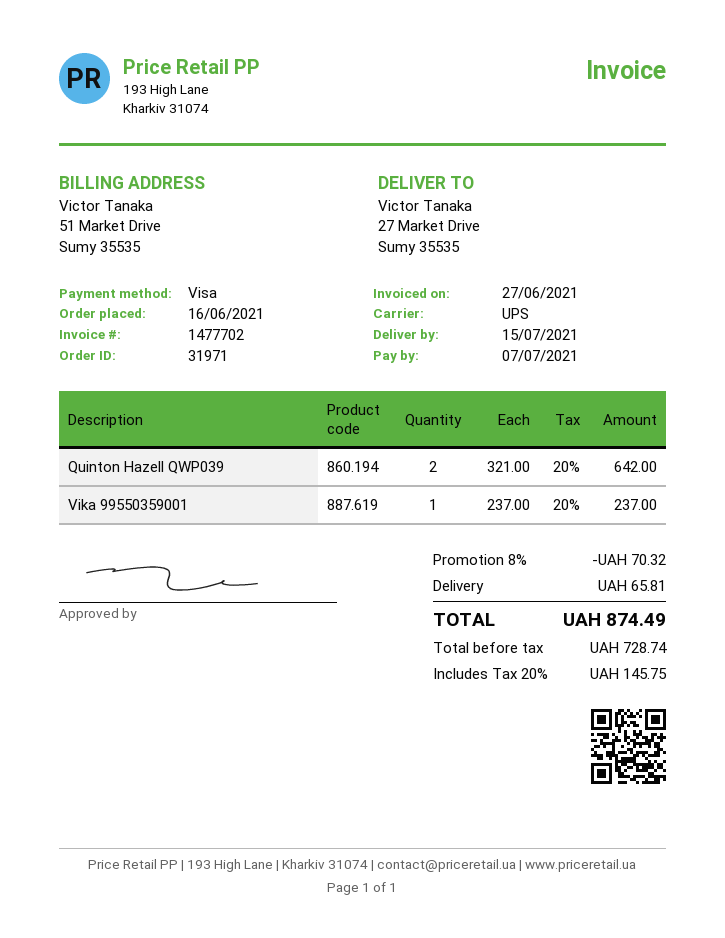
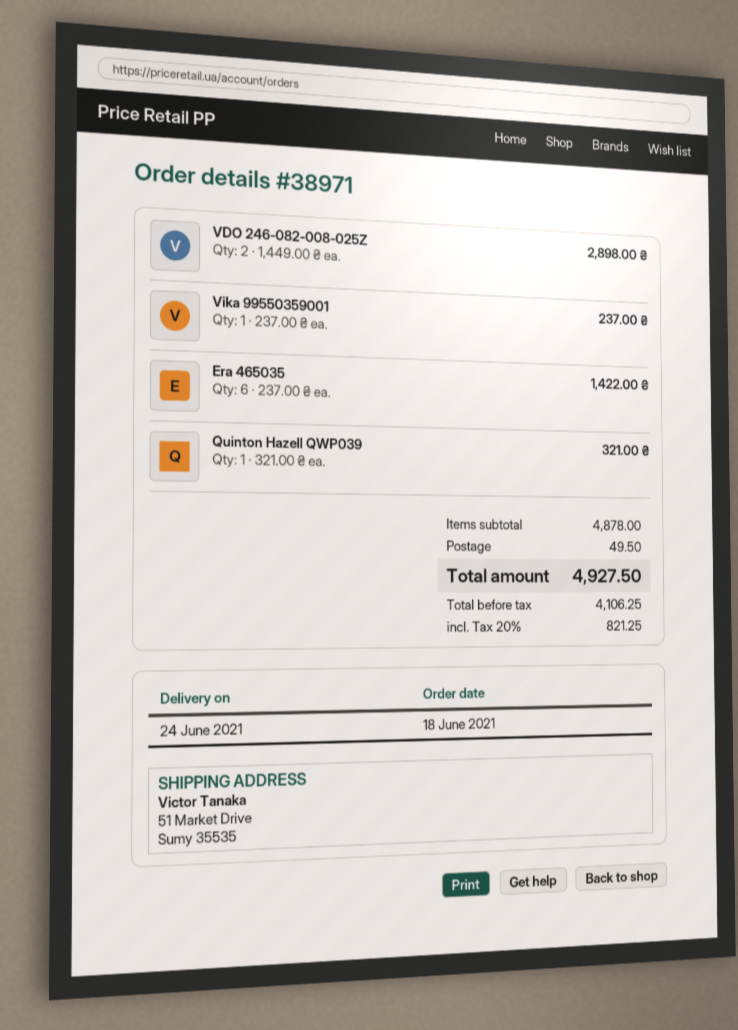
order number: 31971 -> 38971
order date: 2021-06-16 -> 2021-06-18
delivery date: 2021-07-15 -> 2021-06-24
ship to: 27 Market Drive, Sumy 35535 -> 51 Market Drive, Sumy 35535
Quinton Hazell QWP039: 2 x 321.00 = 642.00 -> 1 x 321.00 = 321.00
VDO 246-082-008-025Z: none -> 2 x 1449.00 = 2898.00
Era 465035: none -> 6 x 237.00 = 1422.00
discount: 8% = 70.32 -> none
shipping: 65.81 -> 49.50
net: 728.74 -> 4106.25
tax: 20% = 145.75 -> 20% = 821.25
total: 874.49 -> 4927.50

